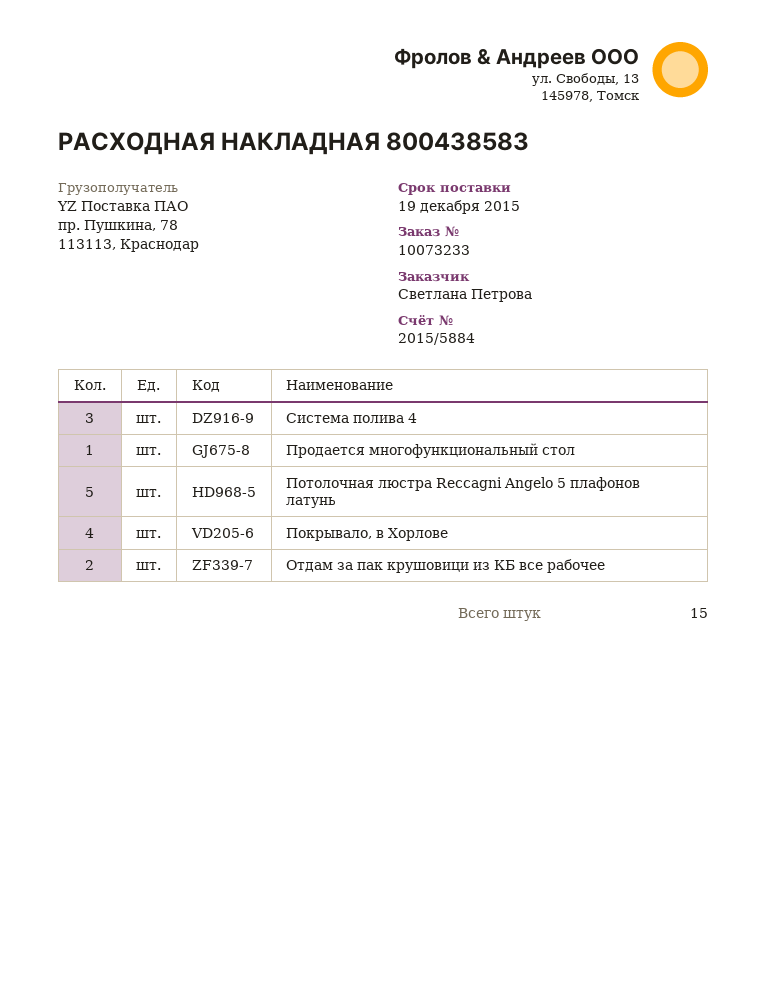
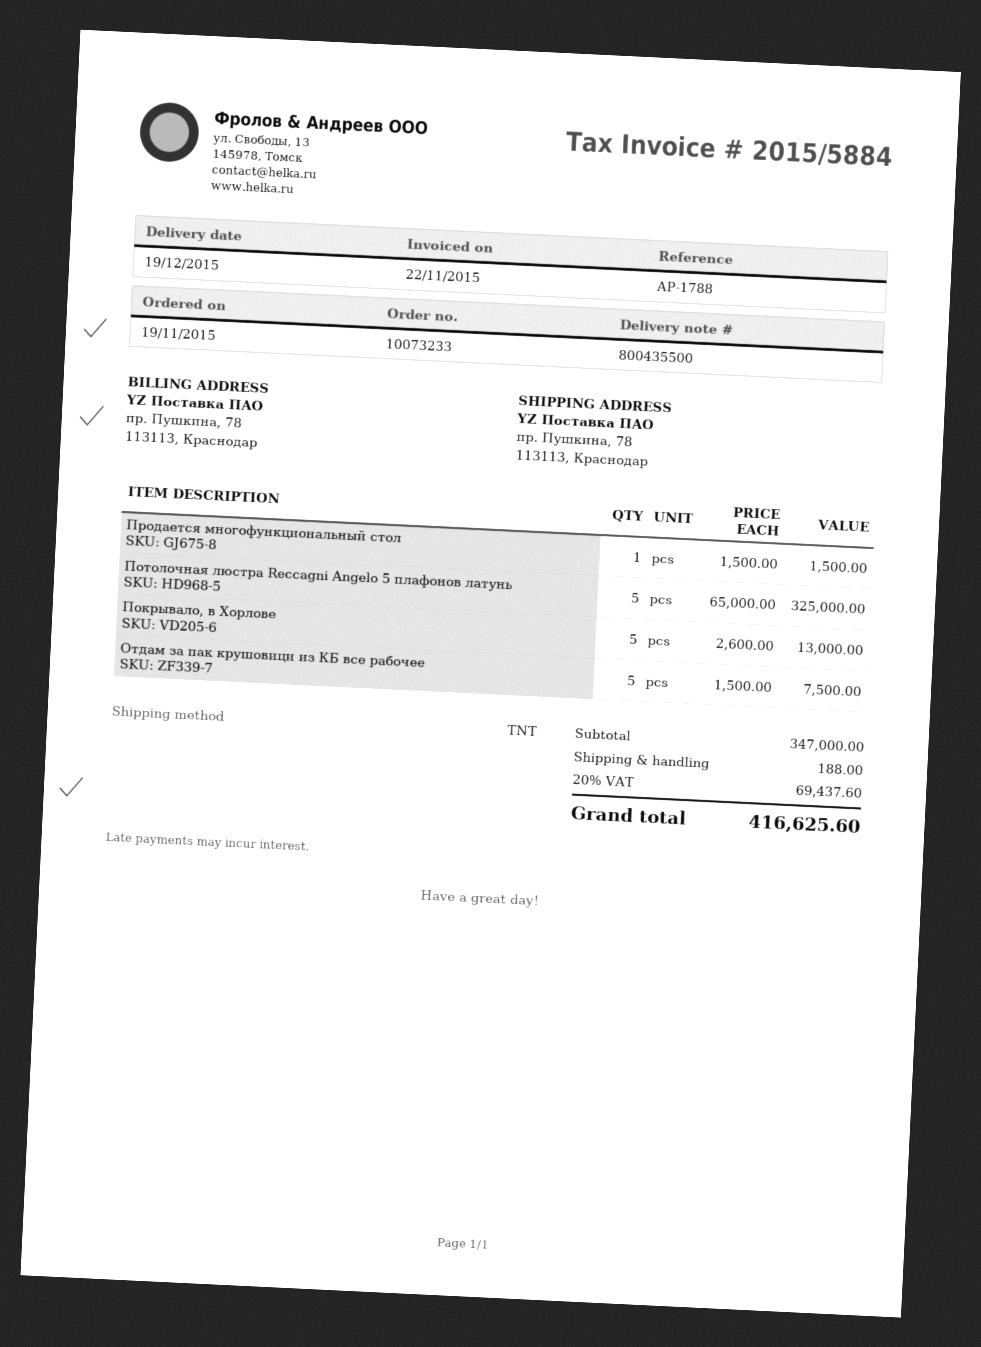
delivery note number: 800438583 -> 800435500
Система полива 4: 3 -> none
Покрывало, в Хорлове: 4 -> 5
Отдам за пак крушовици из КБ все рабочее: 2 -> 5

